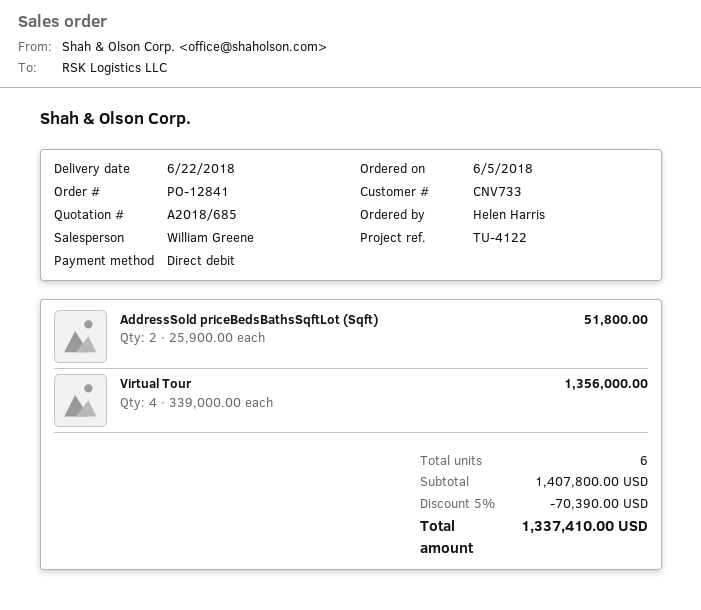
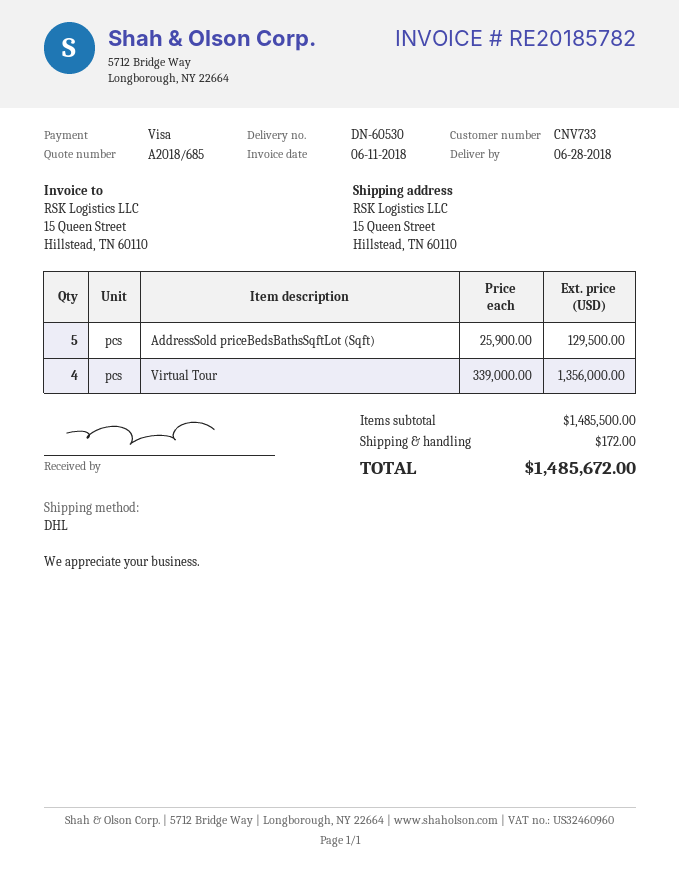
delivery date: 2018-06-22 -> 2018-06-28
payment method: direct debit -> Visa
AddressSold priceBedsBathsSqftLot (Sqft): 2 x 25900.00 = 51800.00 -> 5 x 25900.00 = 129500.00
subtotal: 1407800.00 -> 1485500.00
discount: 5% = 70390.00 -> none
shipping: none -> 172.00
total: 1337410.00 -> 1485672.00

